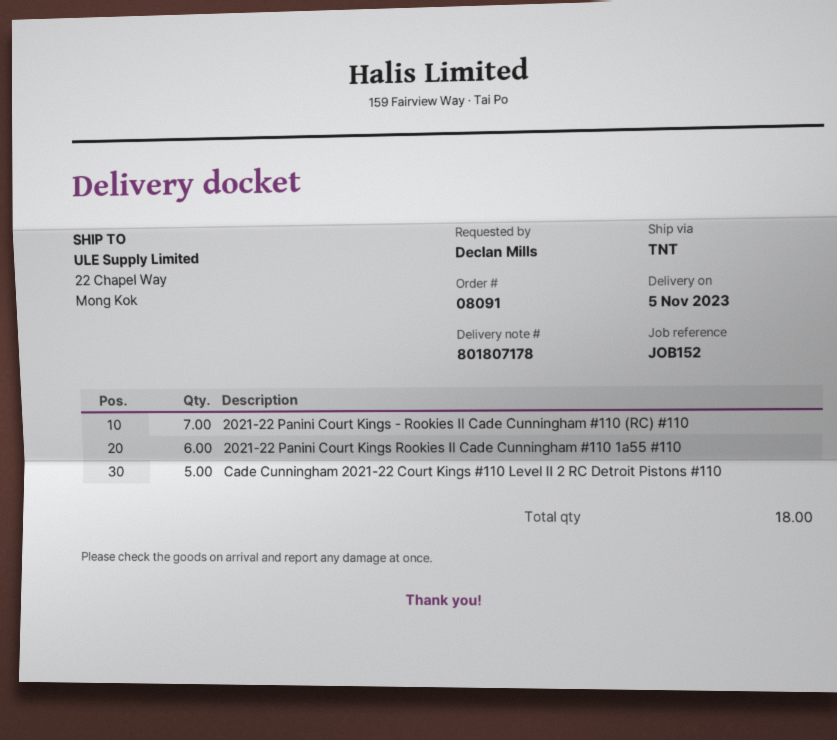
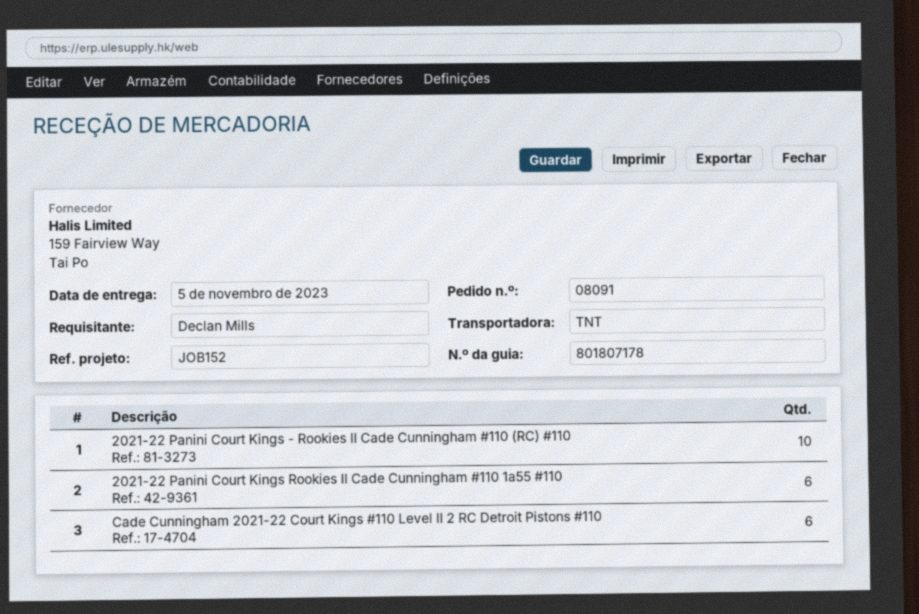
2021-22 Panini Court Kings - Rookies II Cade Cunningham #110 (RC) #110: 7 -> 10
Cade Cunningham 2021-22 Court Kings #110 Level II 2 RC Detroit Pistons #110: 5 -> 6

